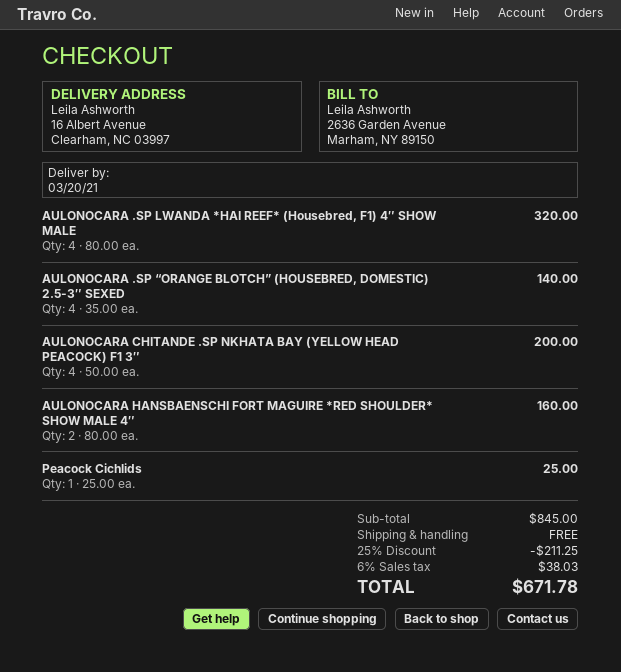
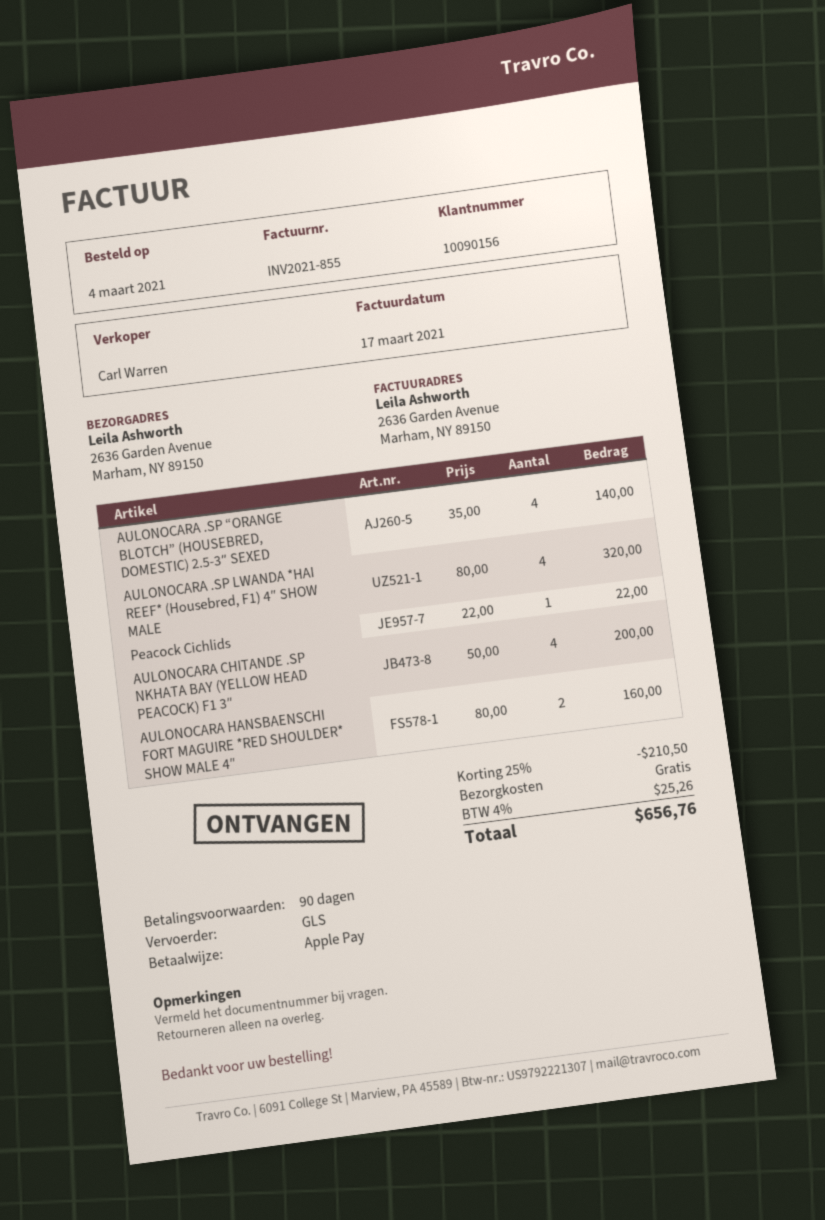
ship to: 16 Albert Avenue, Clearham, NC 03997 -> 2636 Garden Avenue, Marham, NY 89150
Peacock Cichlids: 1 x 25.00 = 25.00 -> 1 x 22.00 = 22.00
discount: 25% = 211.25 -> 25% = 210.50
tax: 6% = 38.03 -> 4% = 25.26
total: 671.78 -> 656.76

